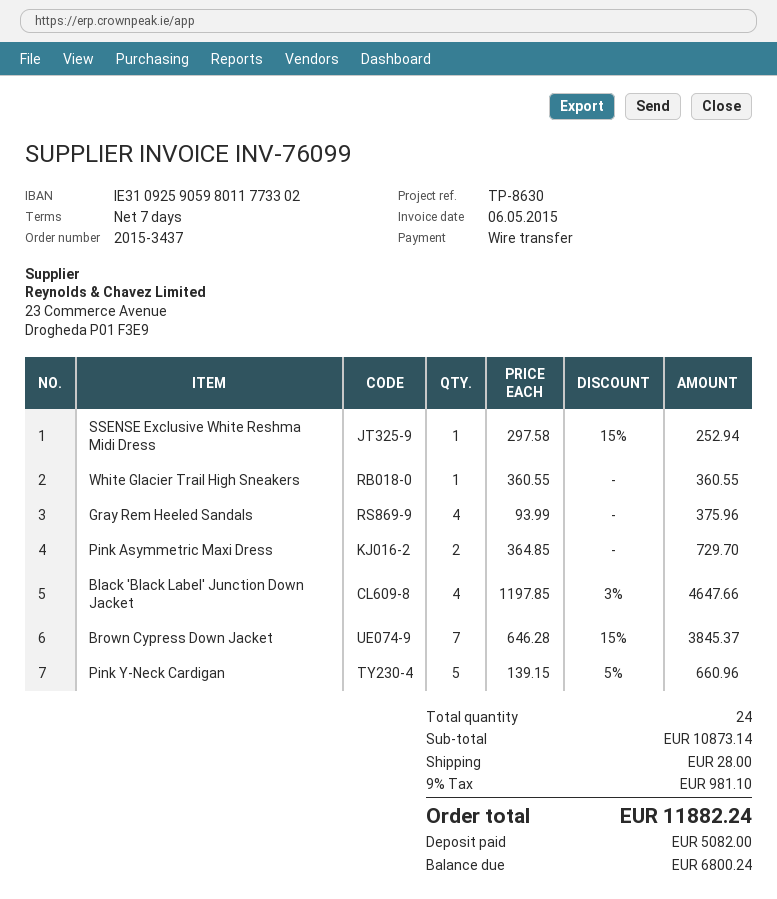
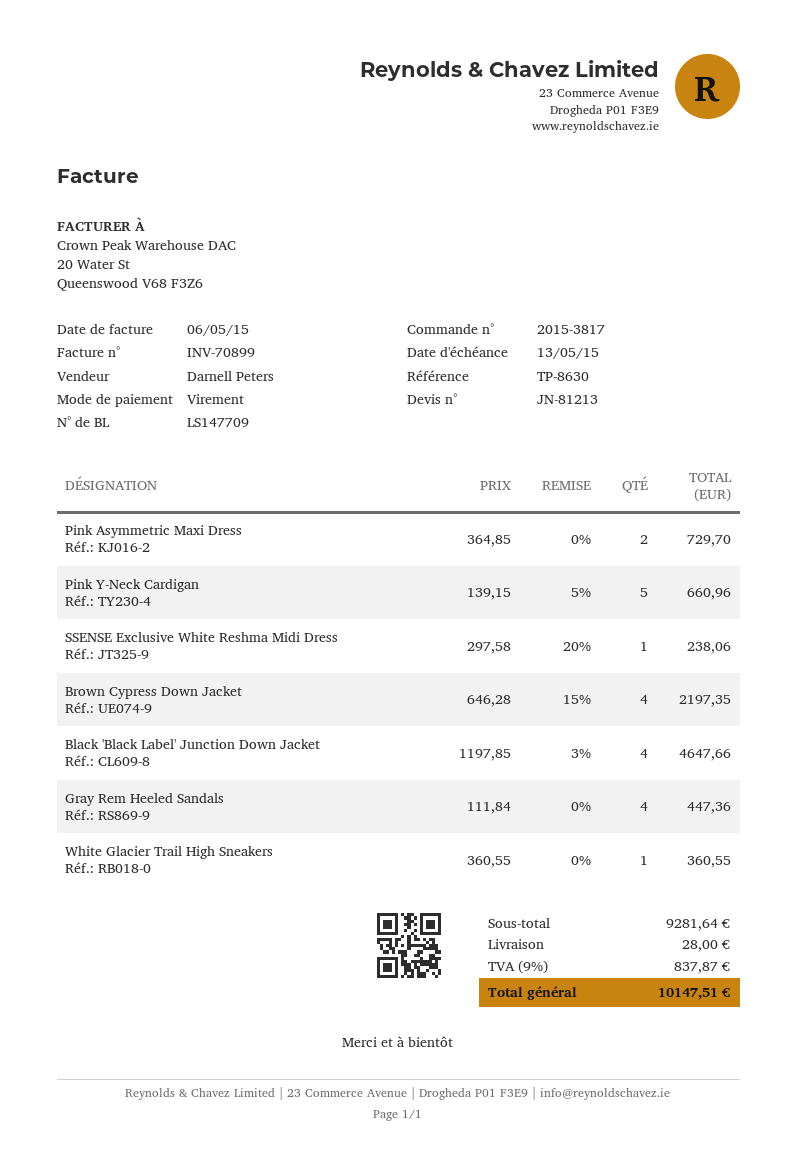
order number: 2015-3437 -> 2015-3817
invoice number: INV-76099 -> INV-70899
SSENSE Exclusive White Reshma Midi Dress: 1 x 297.58 - 15% = 252.94 -> 1 x 297.58 - 20% = 238.06
Gray Rem Heeled Sandals: 4 x 93.99 = 375.96 -> 4 x 111.84 = 447.36
Brown Cypress Down Jacket: 7 x 646.28 - 15% = 3845.37 -> 4 x 646.28 - 15% = 2197.35
subtotal: 10873.14 -> 9281.64
tax: 9% = 981.10 -> 9% = 837.87
total: 11882.24 -> 10147.51

